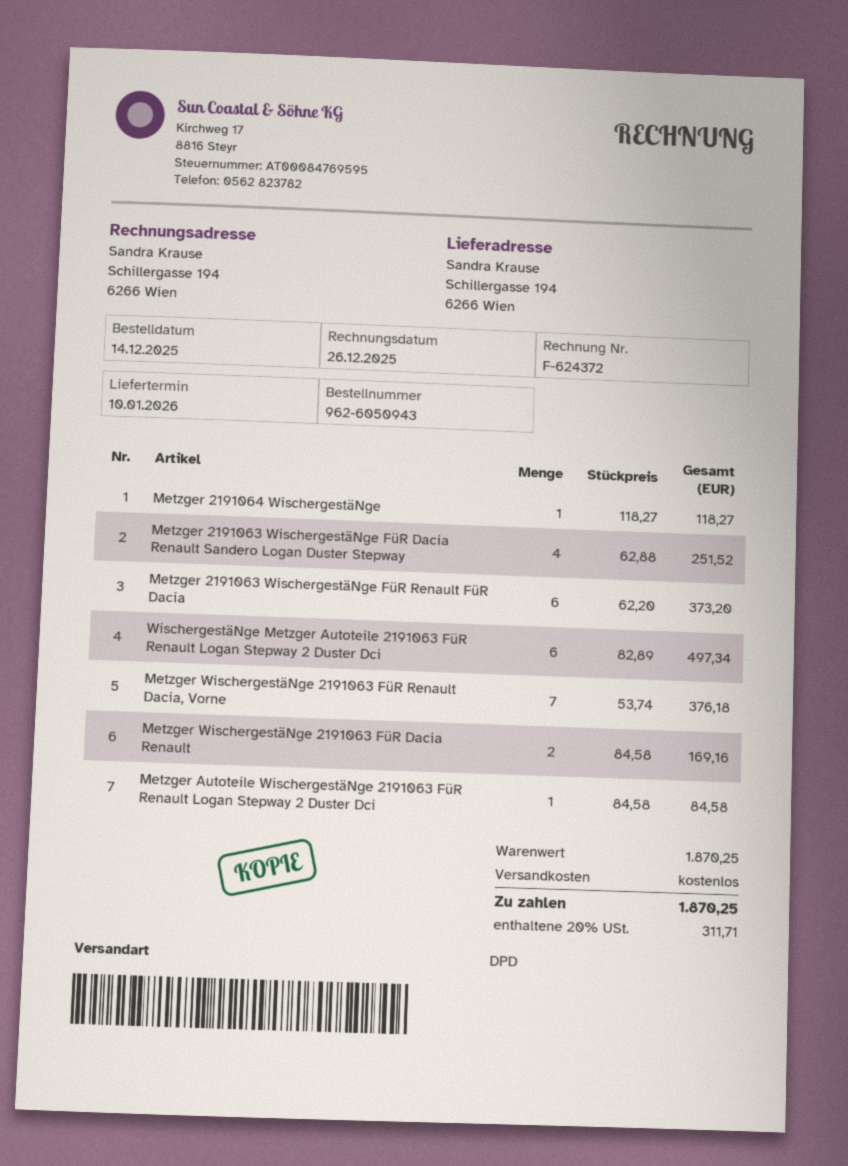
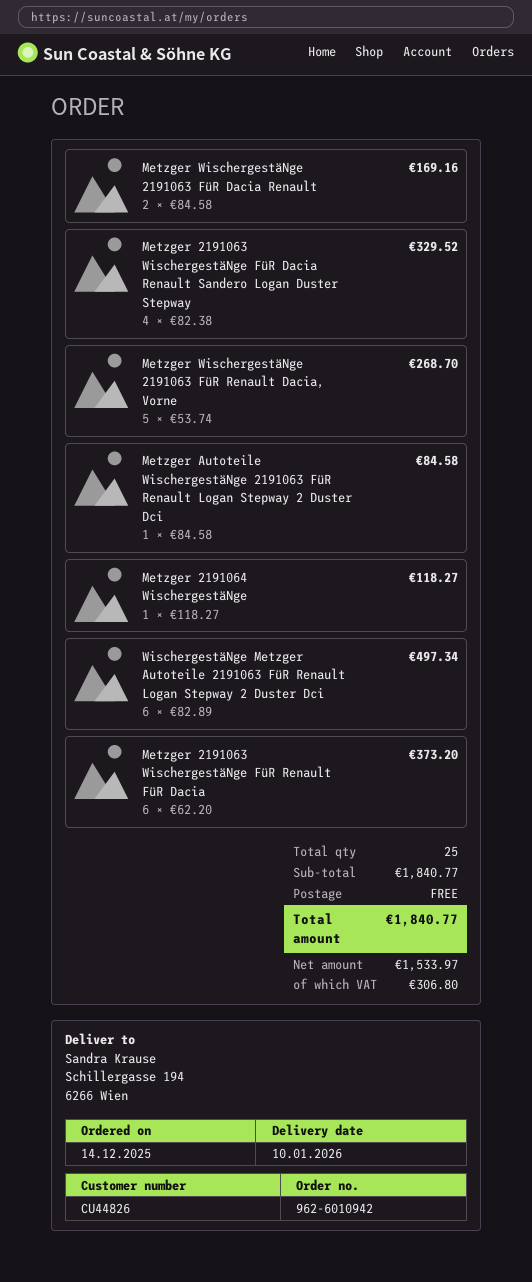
order number: 962-6050943 -> 962-6010942
Metzger 2191063 WischergestäNge FüR Dacia Renault Sandero Logan Duster Stepway: 4 x 62.88 = 251.52 -> 4 x 82.38 = 329.52
Metzger WischergestäNge 2191063 FüR Renault Dacia, Vorne: 7 x 53.74 = 376.18 -> 5 x 53.74 = 268.70
subtotal: 1870.25 -> 1840.77
tax: 311.71 -> 306.80
total: 1870.25 -> 1840.77

